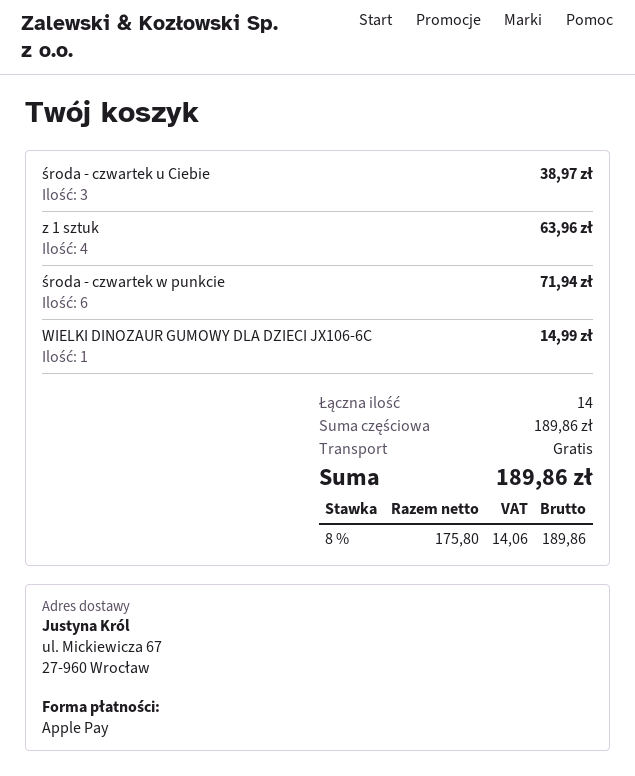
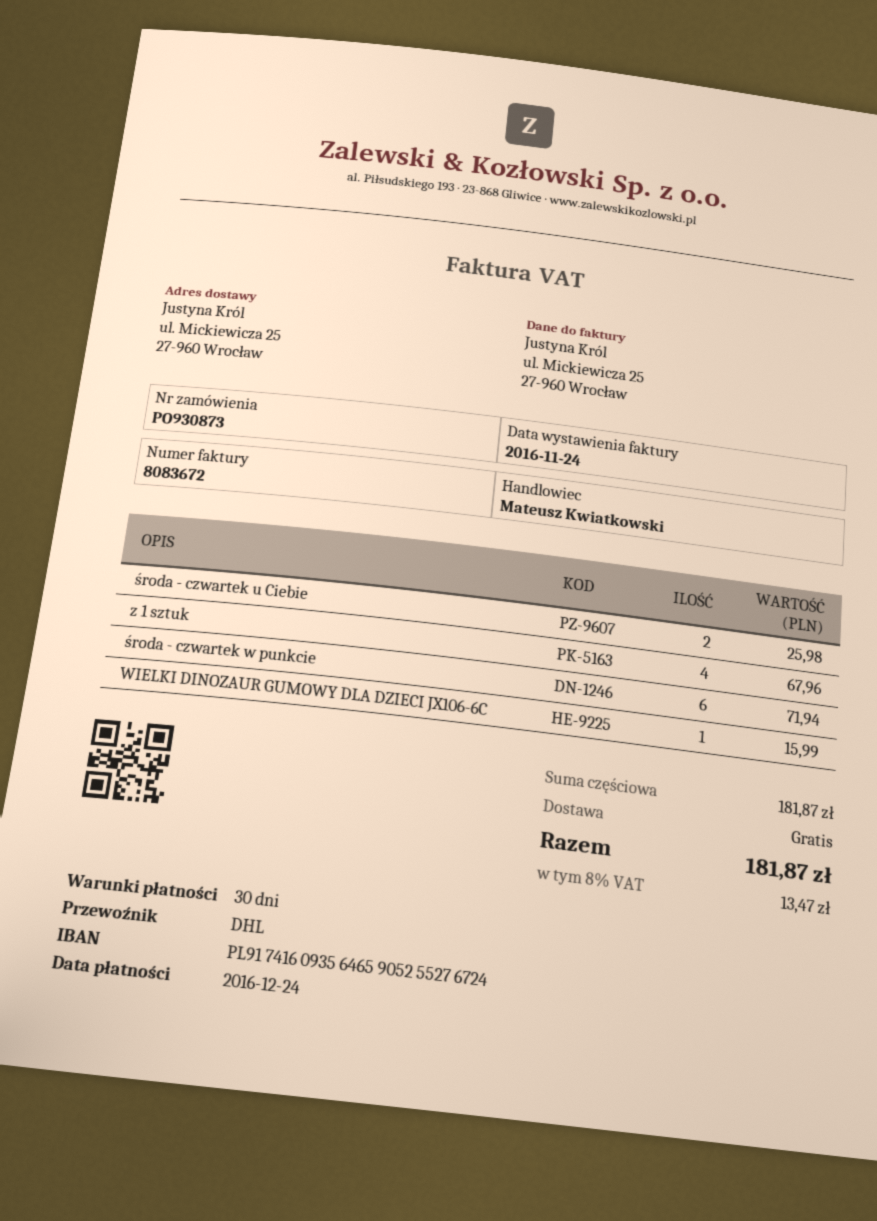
ship to: ul. Mickiewicza 67, 27-960 Wrocław -> ul. Mickiewicza 25, 27-960 Wrocław
środa - czwartek u Ciebie: 3 for 38.97 -> 2 for 25.98
z 1 sztuk: 4 for 63.96 -> 4 for 67.96
WIELKI DINOZAUR GUMOWY DLA DZIECI JX106-6C: 1 for 14.99 -> 1 for 15.99
subtotal: 189.86 -> 181.87
tax: 8% = 14.06 -> 8% = 13.47
total: 189.86 -> 181.87

